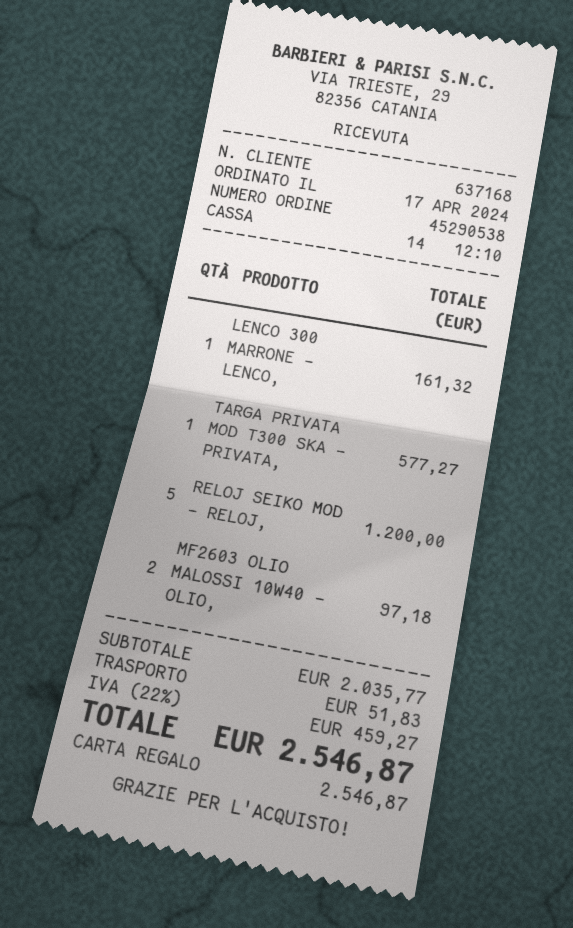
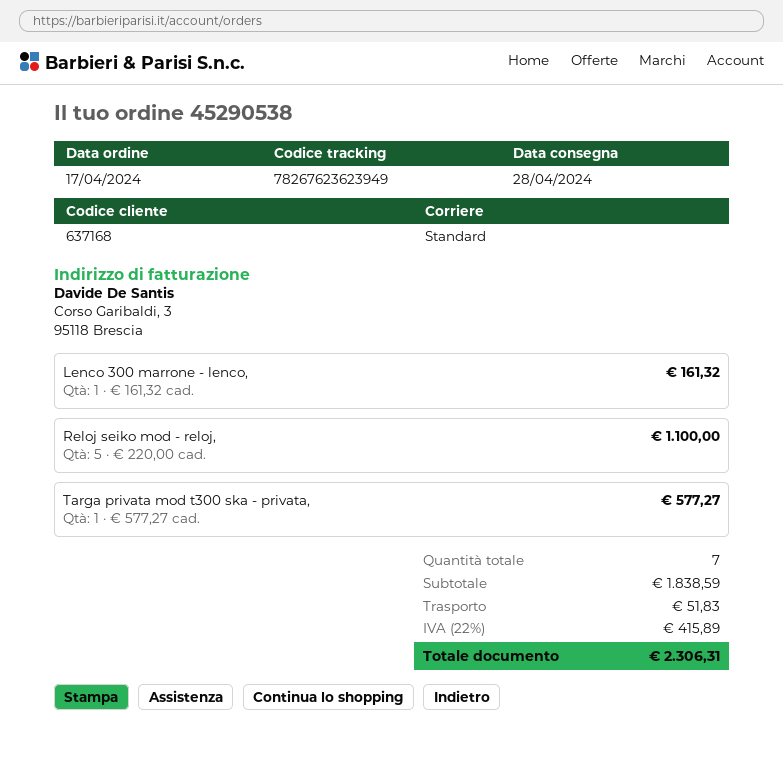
RELOJ SEIKO MOD - RELOJ,: 5 for 1200.00 -> 5 for 1100.00
MF2603 OLIO MALOSSI 10W40 - OLIO,: 2 for 97.18 -> none
subtotal: 2035.77 -> 1838.59
tax: 22% = 459.27 -> 22% = 415.89
total: 2546.87 -> 2306.31

